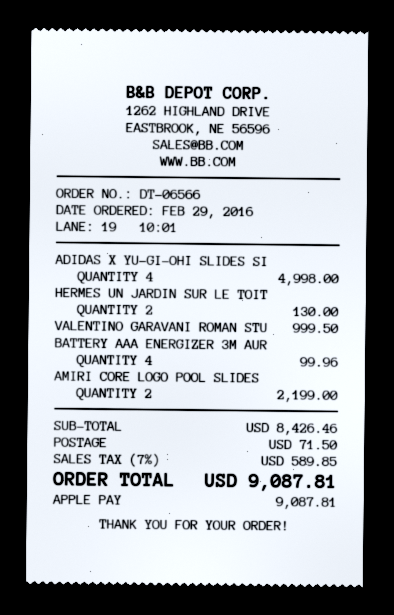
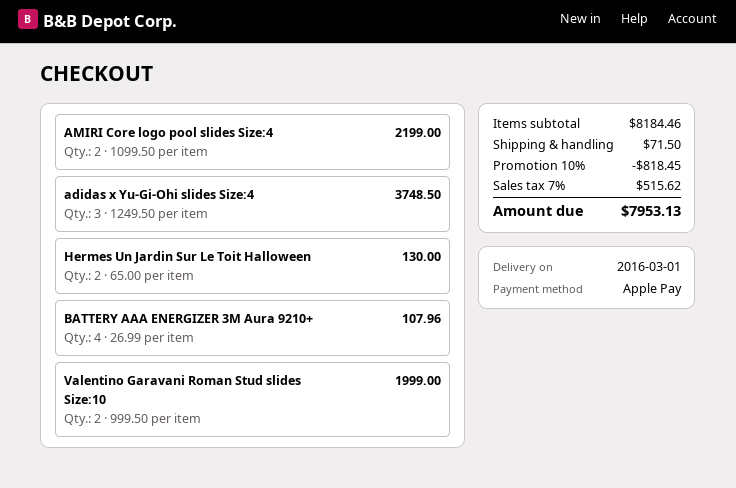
ADIDAS X YU-GI-OHI SLIDES SI: 4 for 4998.00 -> 3 for 3748.50
VALENTINO GARAVANI ROMAN STU: 1 for 999.50 -> 2 for 1999.00
BATTERY AAA ENERGIZER 3M AUR: 4 for 99.96 -> 4 for 107.96
subtotal: 8426.46 -> 8184.46
discount: none -> 10% = 818.45
tax: 7% = 589.85 -> 7% = 515.62
total: 9087.81 -> 7953.13

